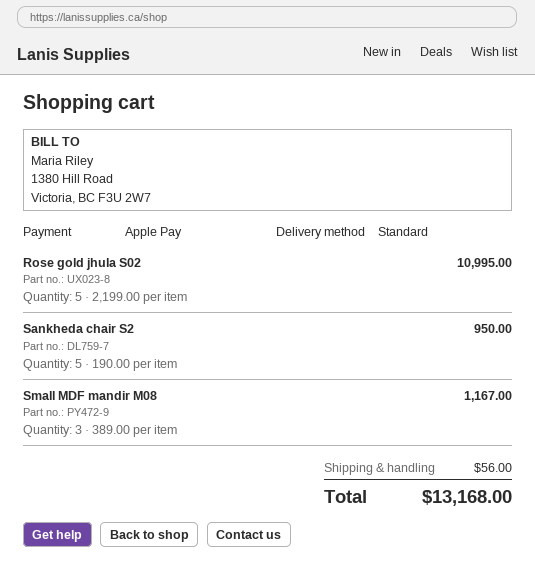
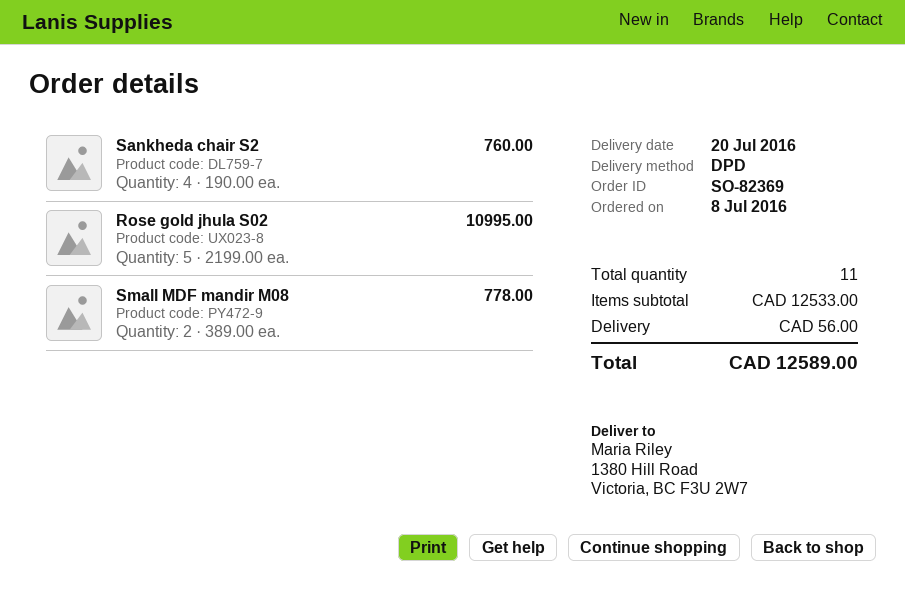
shipping method: standard -> DPD
Sankheda chair S2: 5 x 190.00 = 950.00 -> 4 x 190.00 = 760.00
Small MDF mandir M08: 3 x 389.00 = 1167.00 -> 2 x 389.00 = 778.00
total: 13168.00 -> 12589.00

